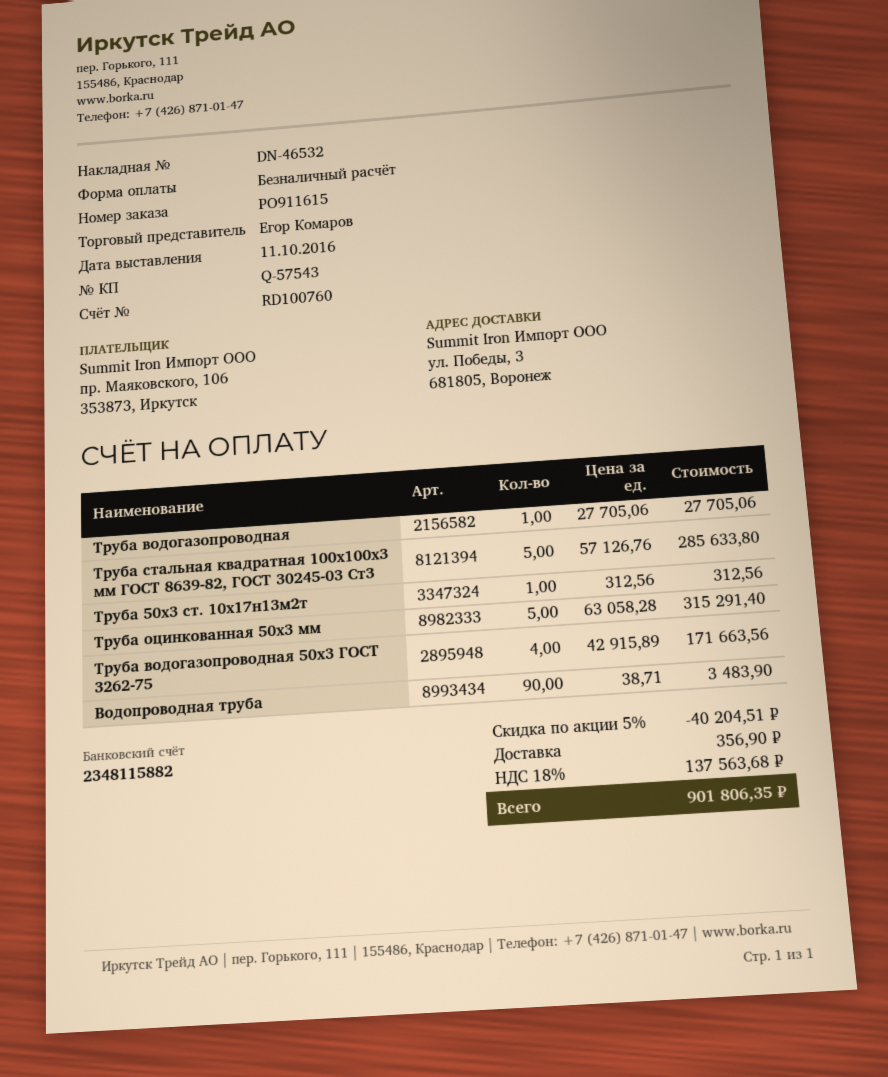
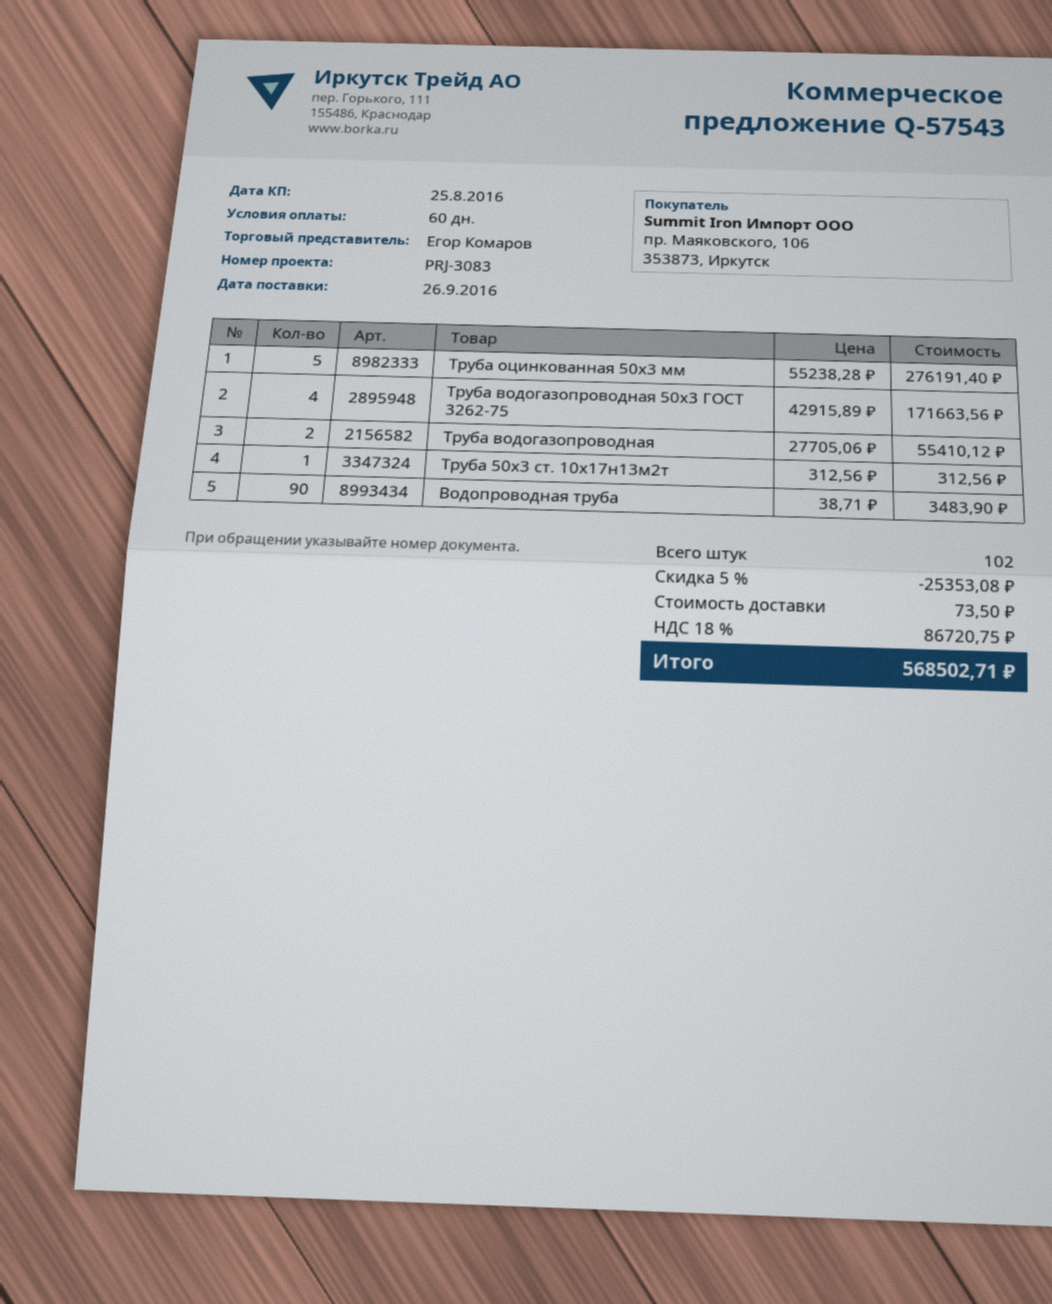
Труба водогазопроводная: 1 x 27705.06 = 27705.06 -> 2 x 27705.06 = 55410.12
Труба стальная квадратная 100х100х3 мм ГОСТ 8639-82, ГОСТ 30245-03 Ст3: 5 x 57126.76 = 285633.80 -> none
Труба оцинкованная 50х3 мм: 5 x 63058.28 = 315291.40 -> 5 x 55238.28 = 276191.40
discount: 5% = 40204.51 -> 5% = 25353.08
shipping: 356.90 -> 73.50
tax: 18% = 137563.68 -> 18% = 86720.75
total: 901806.35 -> 568502.71

